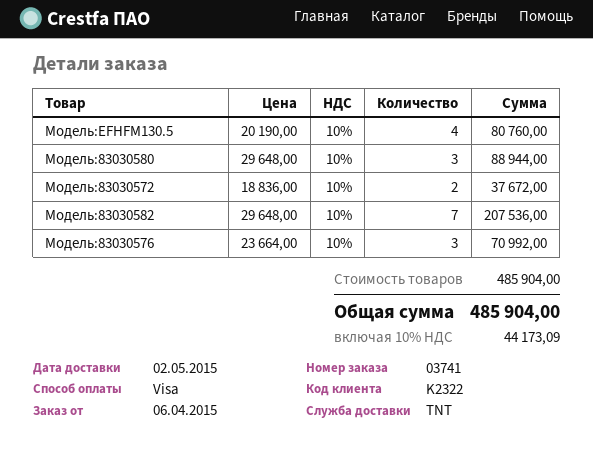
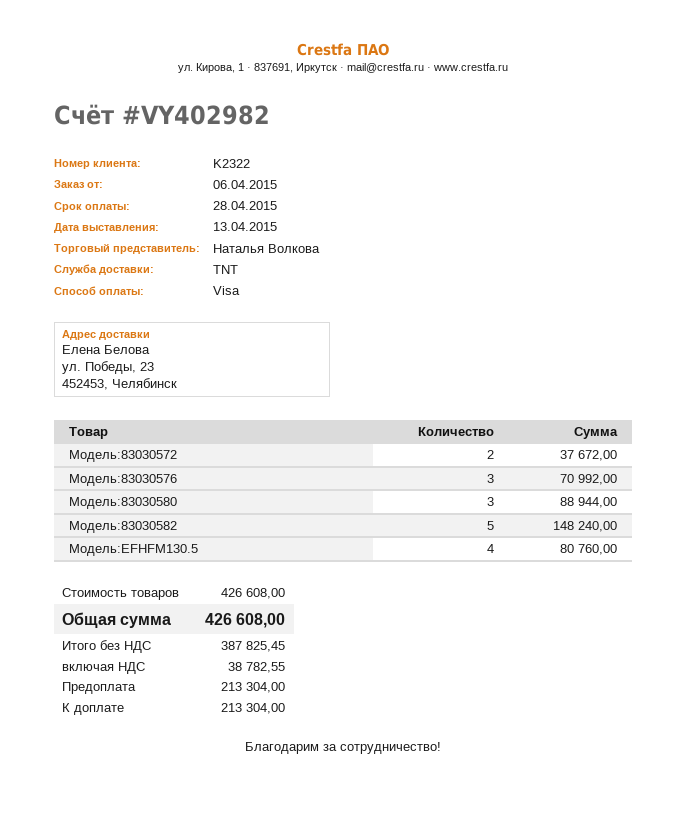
Модель:83030582: 7 for 207536.00 -> 5 for 148240.00
subtotal: 485904.00 -> 426608.00
tax: 44173.09 -> 38782.55
total: 485904.00 -> 426608.00

